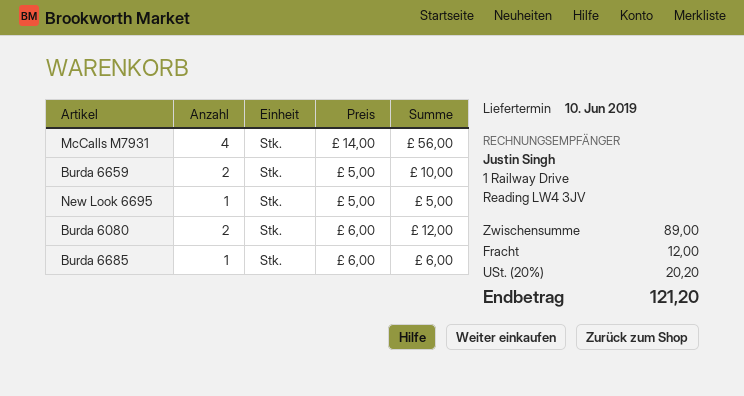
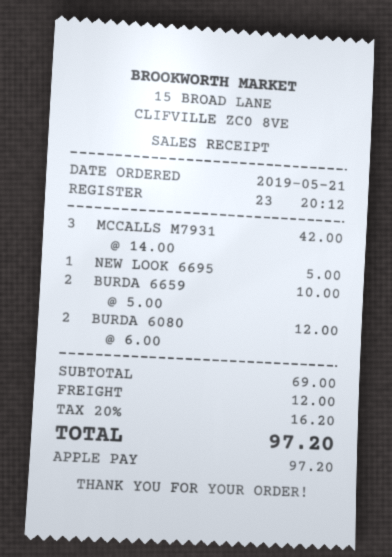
McCalls M7931: 4 x 14.00 = 56.00 -> 3 x 14.00 = 42.00
Burda 6685: 1 x 6.00 = 6.00 -> none
subtotal: 89.00 -> 69.00
tax: 20% = 20.20 -> 20% = 16.20
total: 121.20 -> 97.20

